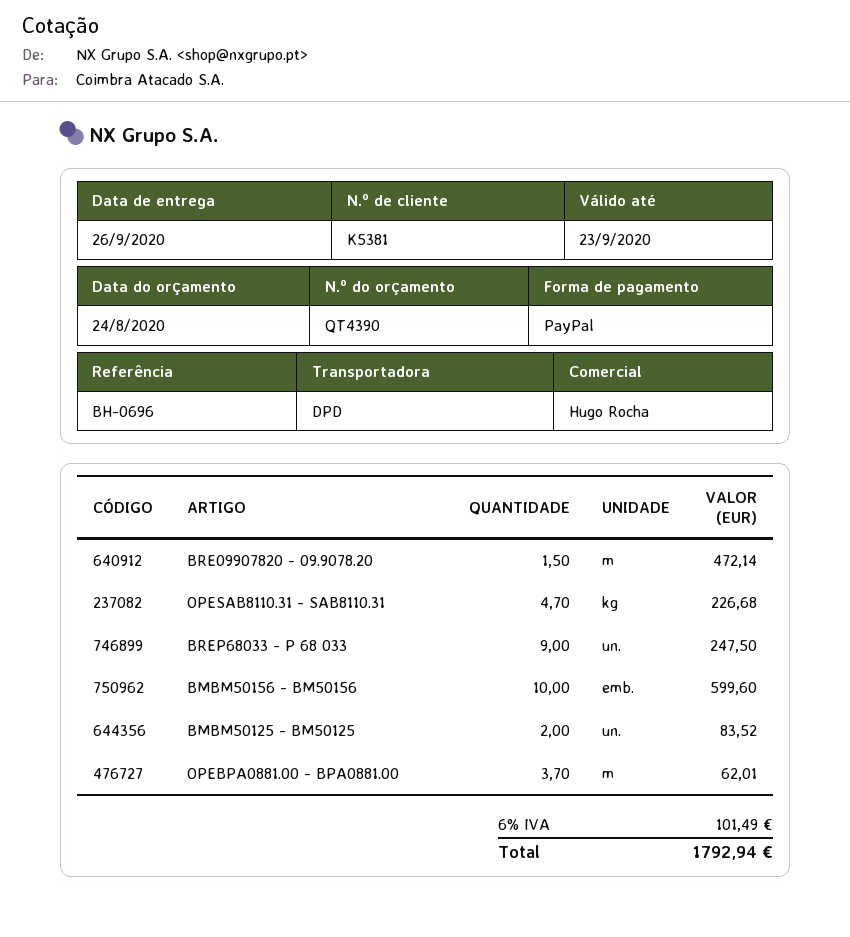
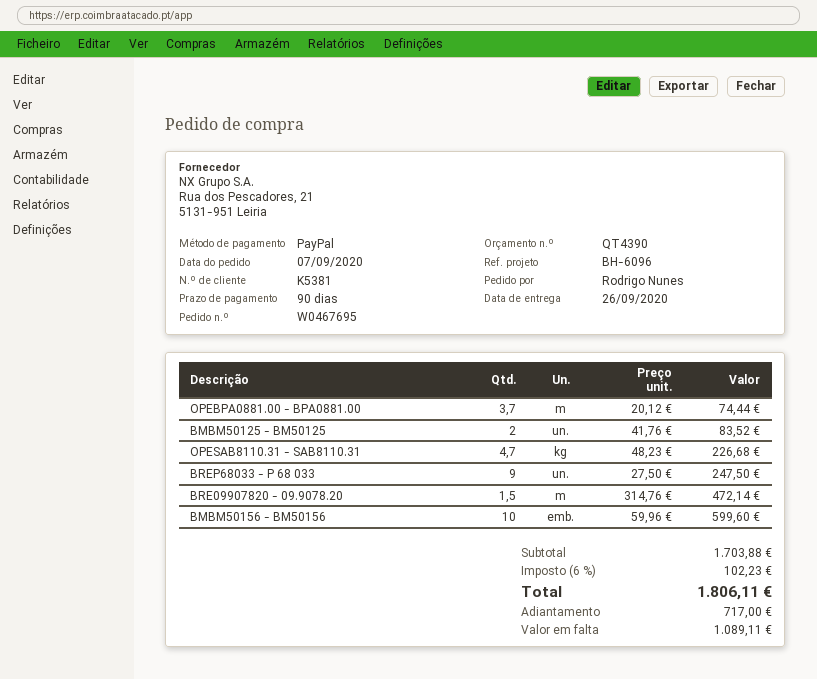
reference: BH-0696 -> BH-6096
OPEBPA0881.00 - BPA0881.00: 3.7 for 62.01 -> 3.7 for 74.44
tax: 6% = 101.49 -> 6% = 102.23
total: 1792.94 -> 1806.11

